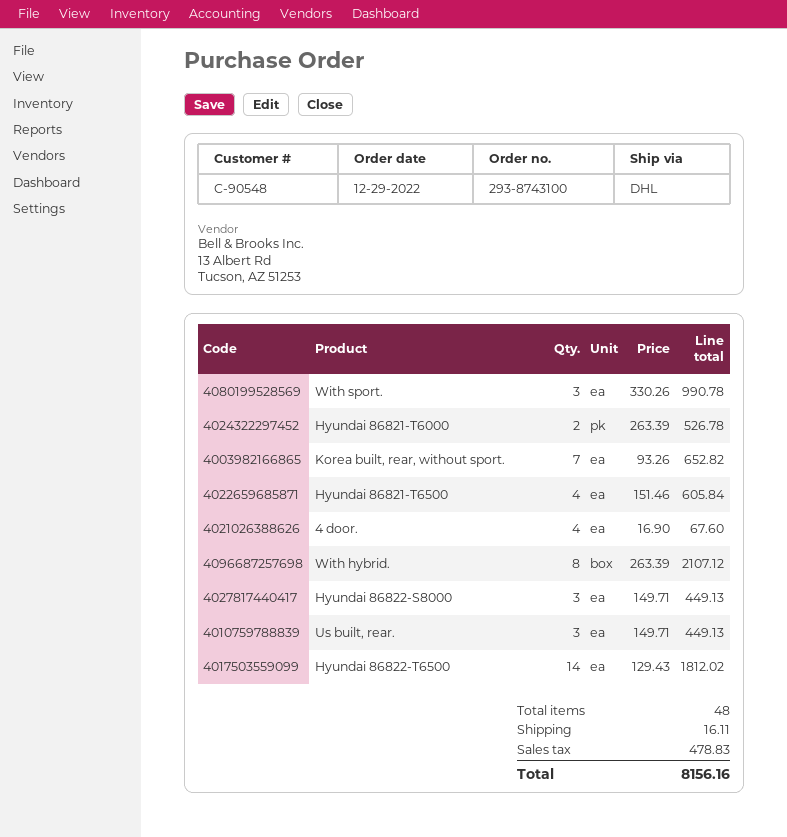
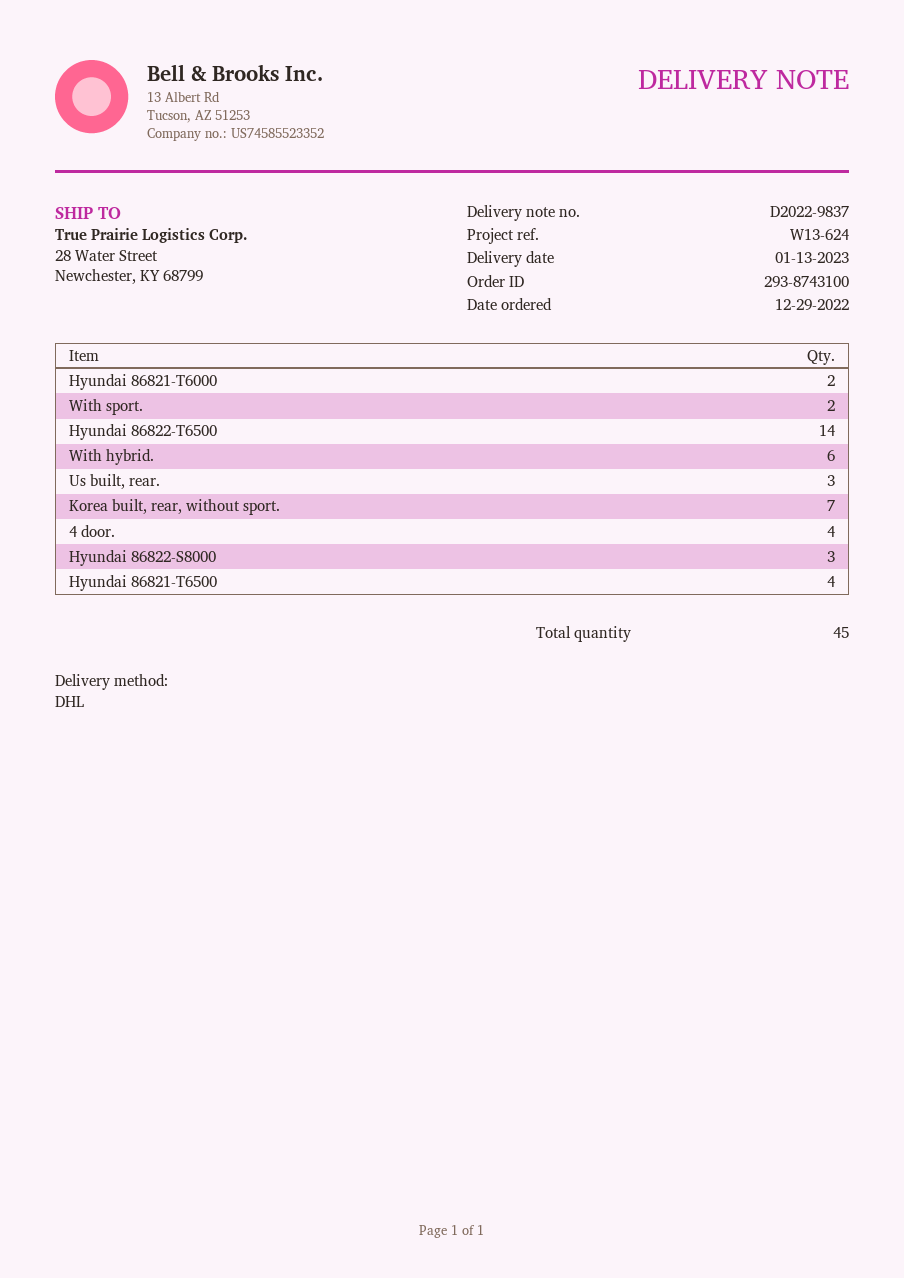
With sport.: 3 -> 2
With hybrid.: 8 -> 6
total quantity: 48 -> 45

